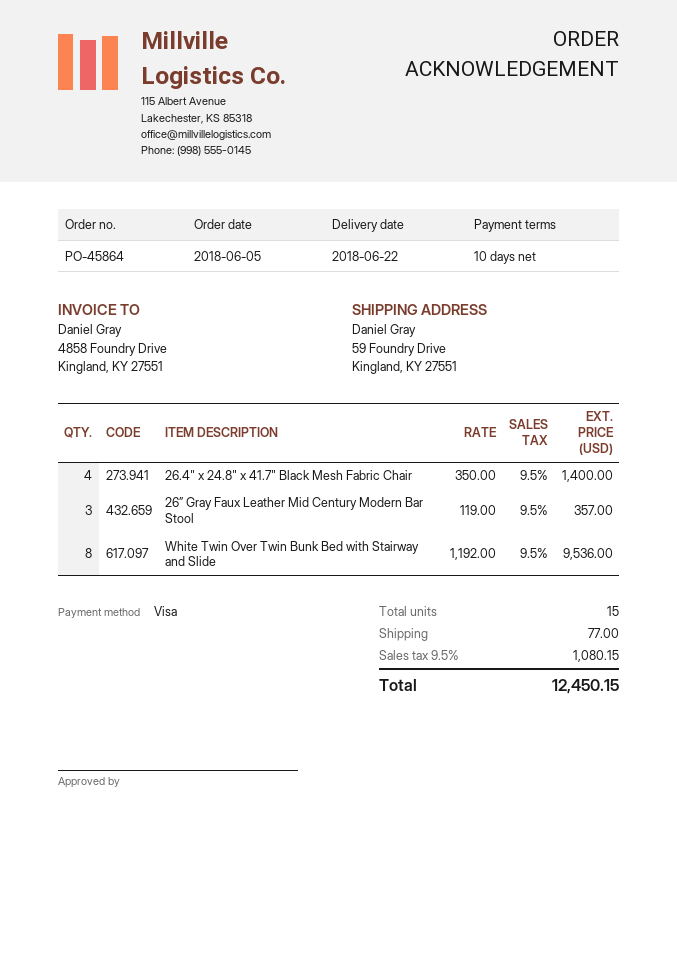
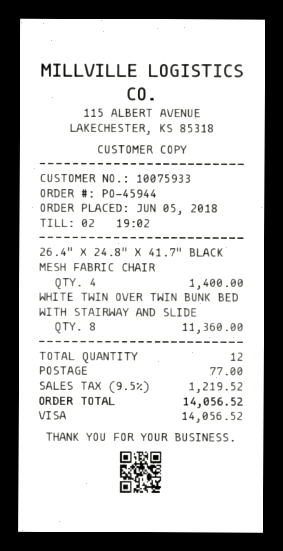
order number: PO-45864 -> PO-45944
26” Gray Faux Leather Mid Century Modern Bar Stool: 3 for 357.00 -> none
White Twin Over Twin Bunk Bed with Stairway and Slide: 8 for 9536.00 -> 8 for 11360.00
total quantity: 15 -> 12
tax: 9.5% = 1080.15 -> 9.5% = 1219.52
total: 12450.15 -> 14056.52

